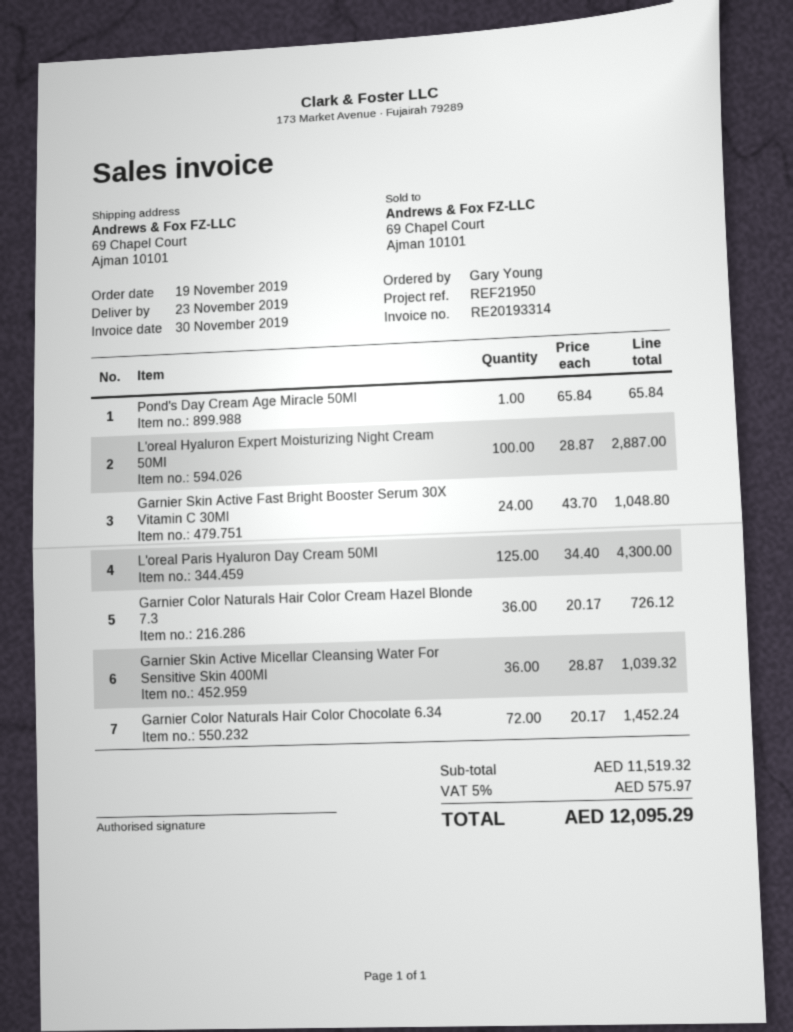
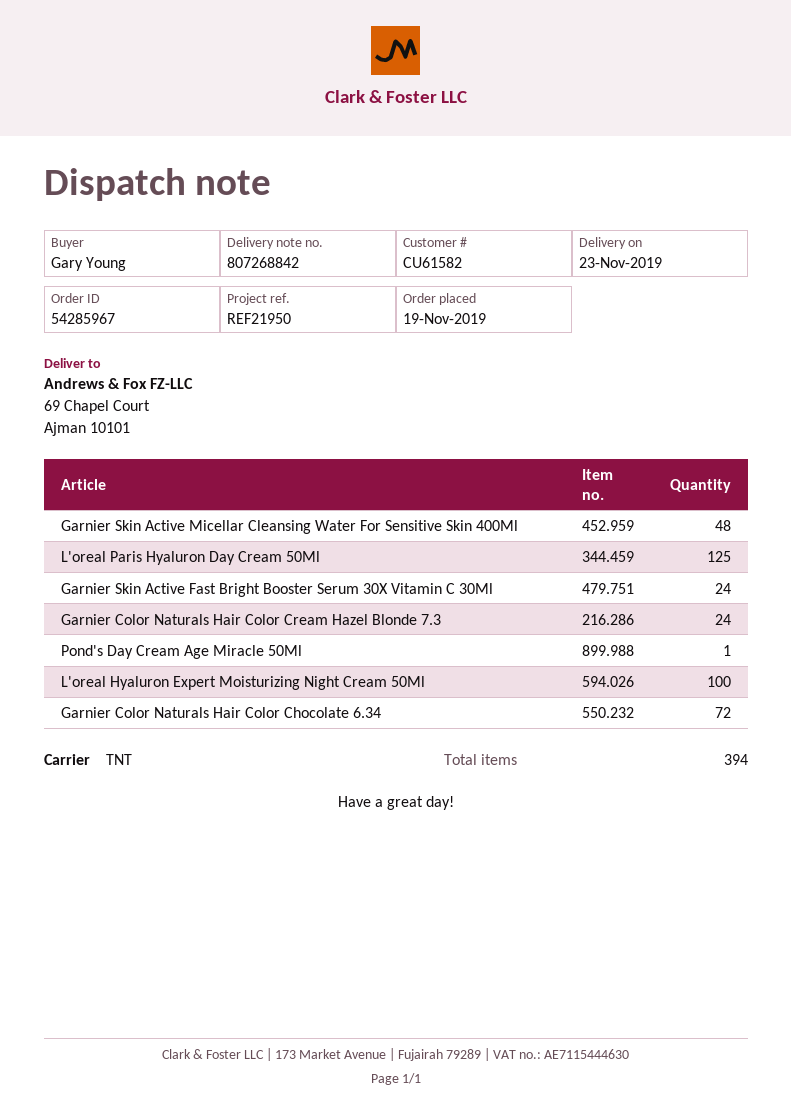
Garnier Color Naturals Hair Color Cream Hazel Blonde 7.3: 36 -> 24
Garnier Skin Active Micellar Cleansing Water For Sensitive Skin 400Ml: 36 -> 48

